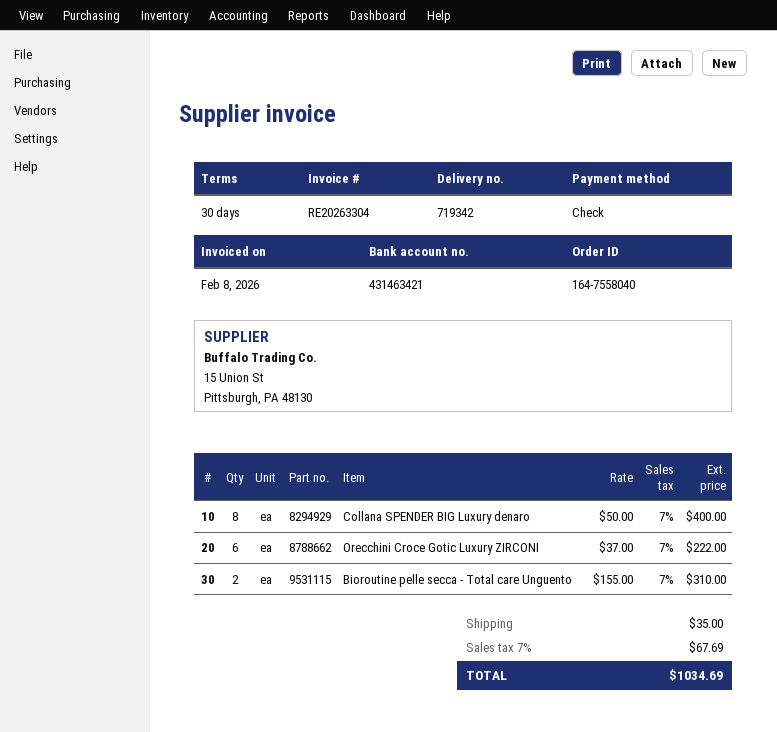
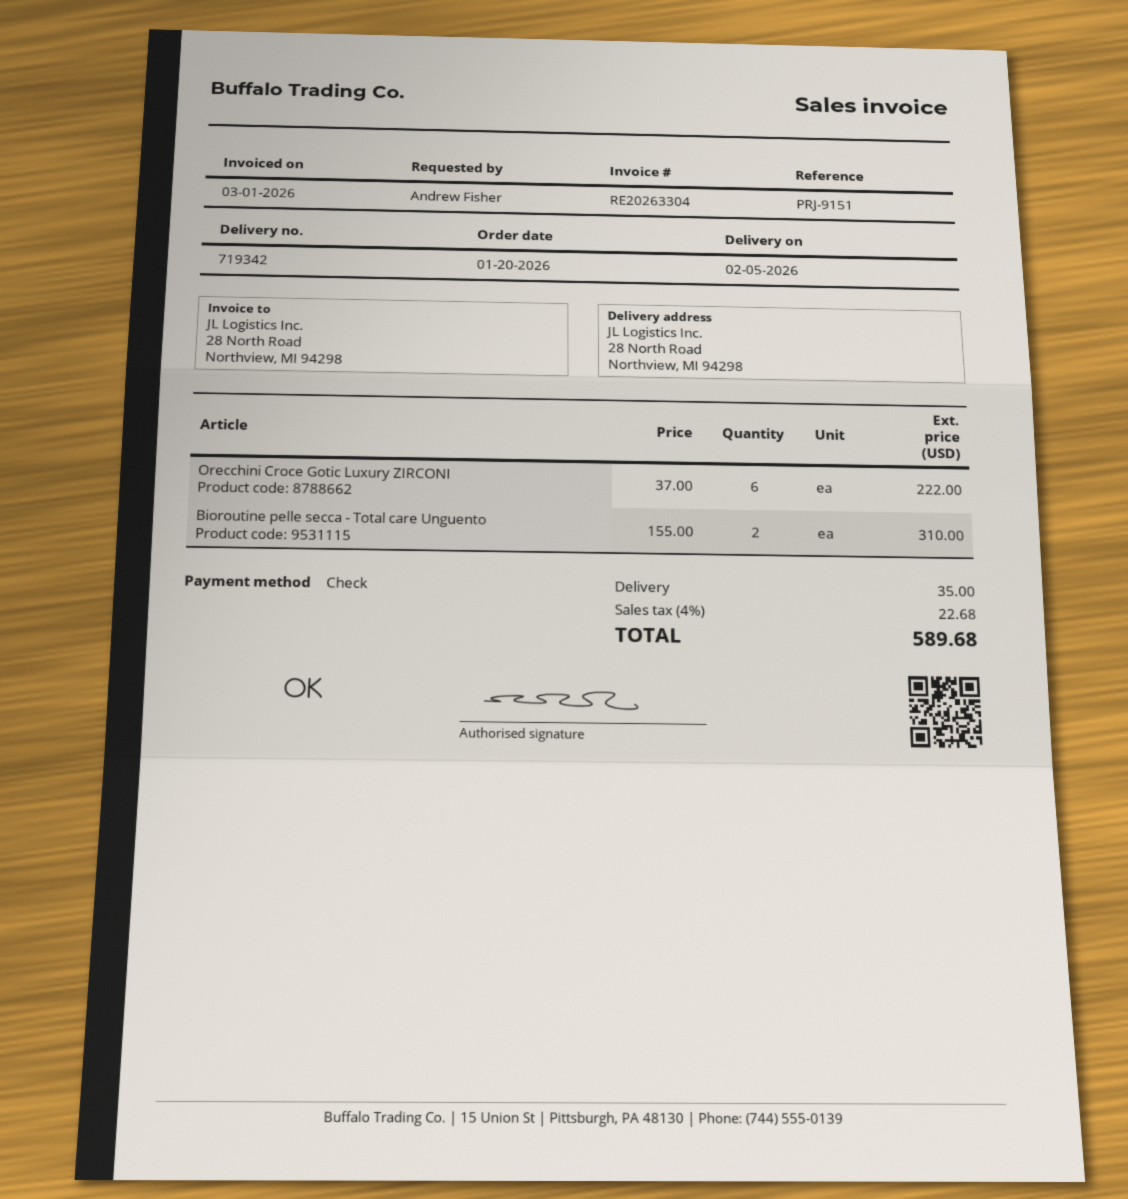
invoice date: 2026-02-08 -> 2026-03-01
Collana SPENDER BIG Luxury denaro: 8 x 50.00 = 400.00 -> none
tax: 7% = 67.69 -> 4% = 22.68
total: 1034.69 -> 589.68

